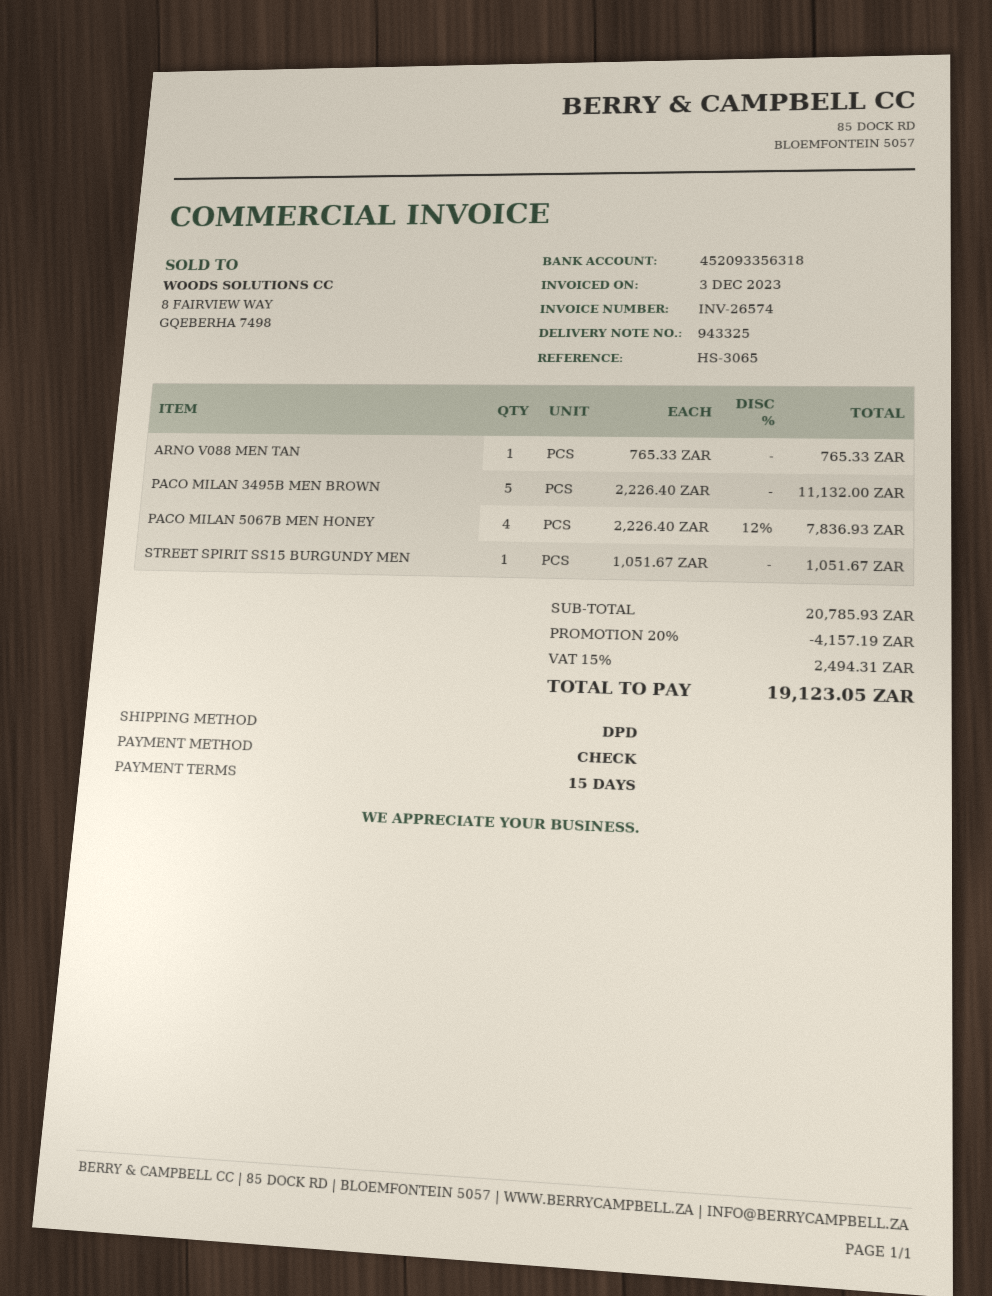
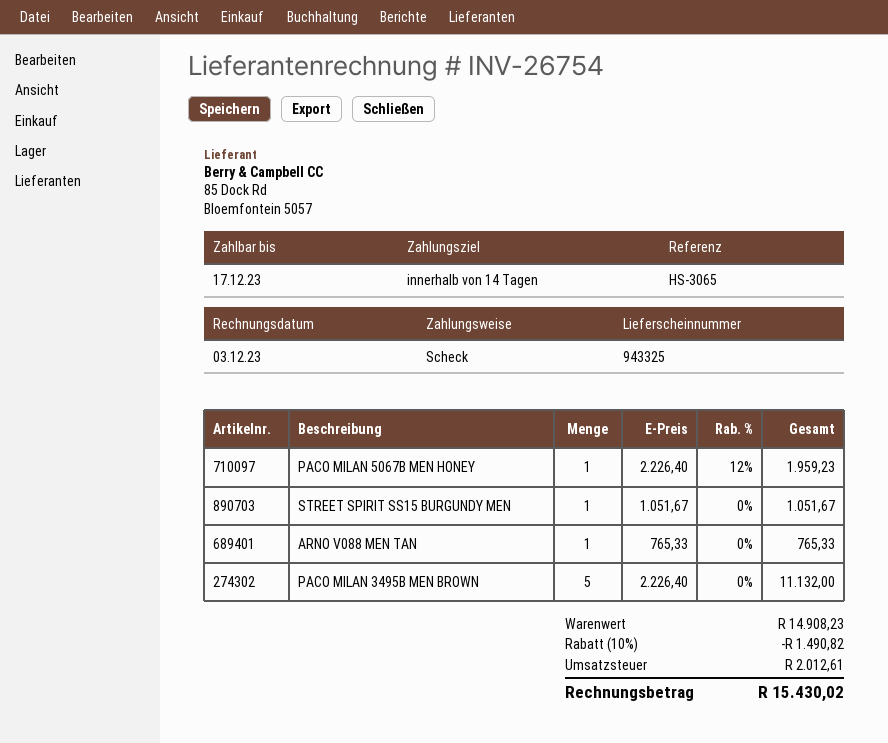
invoice number: INV-26574 -> INV-26754
payment terms: 15 days -> 14 days
PACO MILAN 5067B MEN HONEY: 4 x 2226.40 - 12% = 7836.93 -> 1 x 2226.40 - 12% = 1959.23
subtotal: 20785.93 -> 14908.23
discount: 20% = 4157.19 -> 10% = 1490.82
tax: 2494.31 -> 2012.61
total: 19123.05 -> 15430.02

